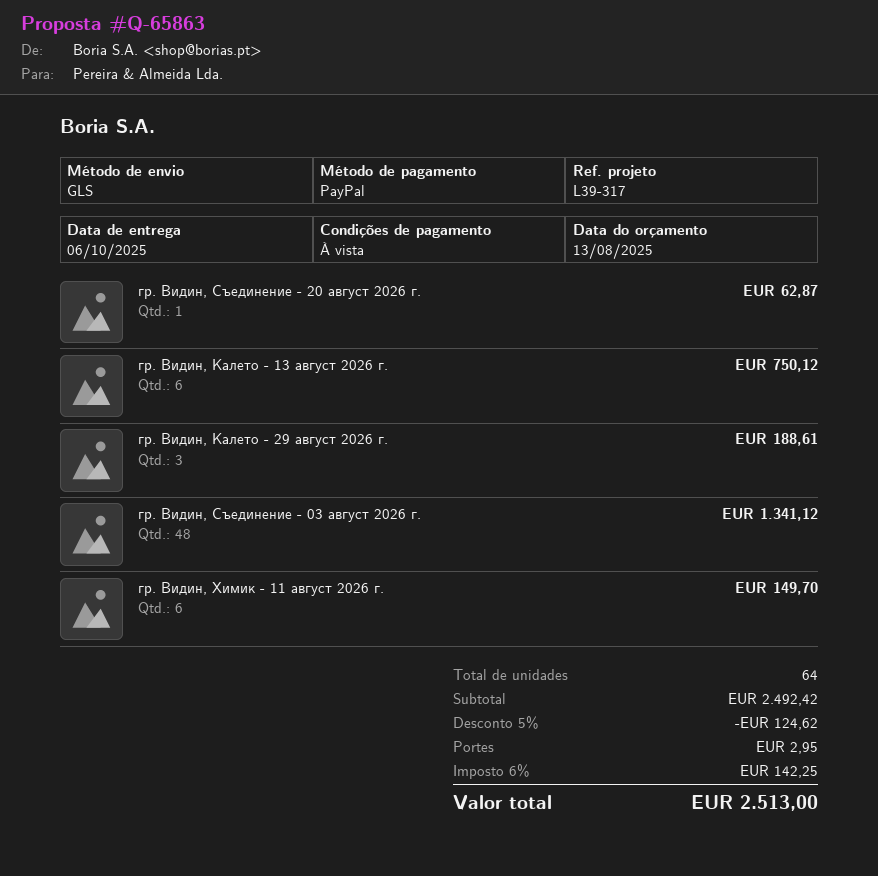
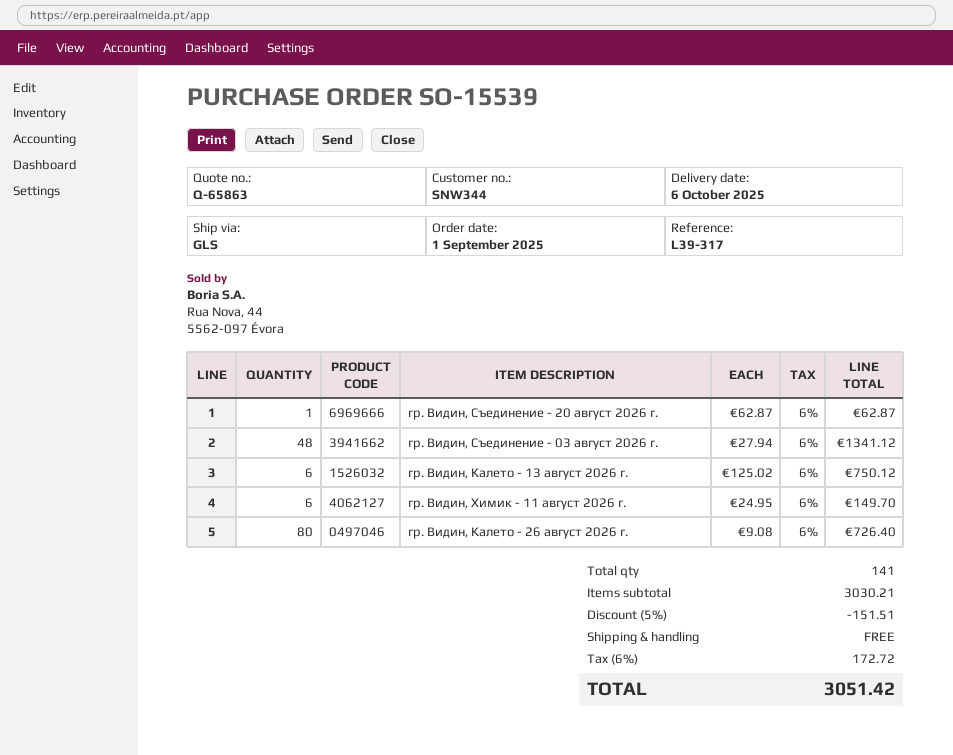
гр. Видин, Калето - 29 август 2026 г.: 3 for 188.61 -> none
гр. Видин, Калето - 26 август 2026 г.: none -> 80 for 726.40
total quantity: 64 -> 141
subtotal: 2492.42 -> 3030.21
discount: 5% = 124.62 -> 5% = 151.51
shipping: 2.95 -> 0.00
tax: 6% = 142.25 -> 6% = 172.72
total: 2513.00 -> 3051.42

